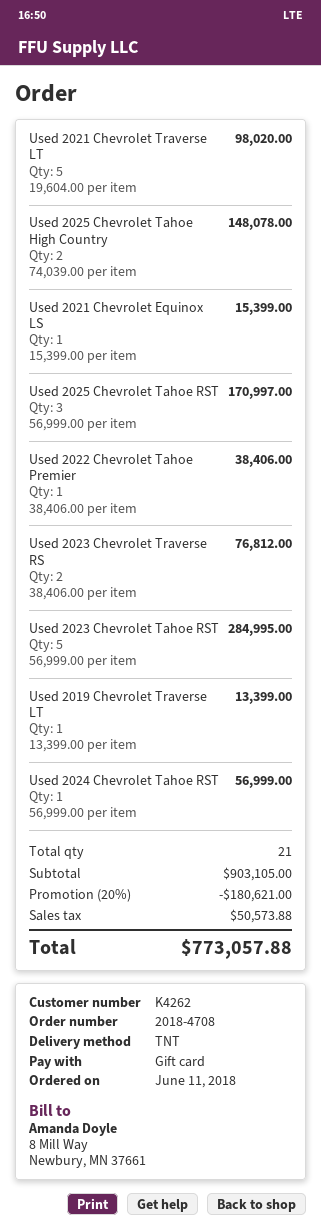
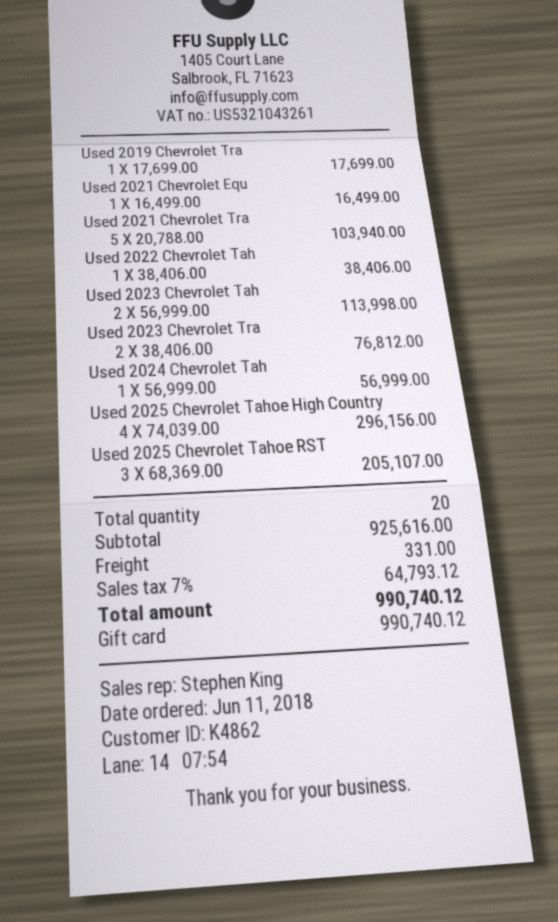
customer number: K4262 -> K4862
Used 2021 Chevrolet Traverse LT: 5 x 19604.00 = 98020.00 -> 5 x 20788.00 = 103940.00
Used 2025 Chevrolet Tahoe High Country: 2 x 74039.00 = 148078.00 -> 4 x 74039.00 = 296156.00
Used 2021 Chevrolet Equinox LS: 1 x 15399.00 = 15399.00 -> 1 x 16499.00 = 16499.00
Used 2025 Chevrolet Tahoe RST: 3 x 56999.00 = 170997.00 -> 3 x 68369.00 = 205107.00
Used 2023 Chevrolet Tahoe RST: 5 x 56999.00 = 284995.00 -> 2 x 56999.00 = 113998.00
Used 2019 Chevrolet Traverse LT: 1 x 13399.00 = 13399.00 -> 1 x 17699.00 = 17699.00
total quantity: 21 -> 20
subtotal: 903105.00 -> 925616.00
discount: 20% = 180621.00 -> none
shipping: none -> 331.00
tax: 50573.88 -> 64793.12
total: 773057.88 -> 990740.12

